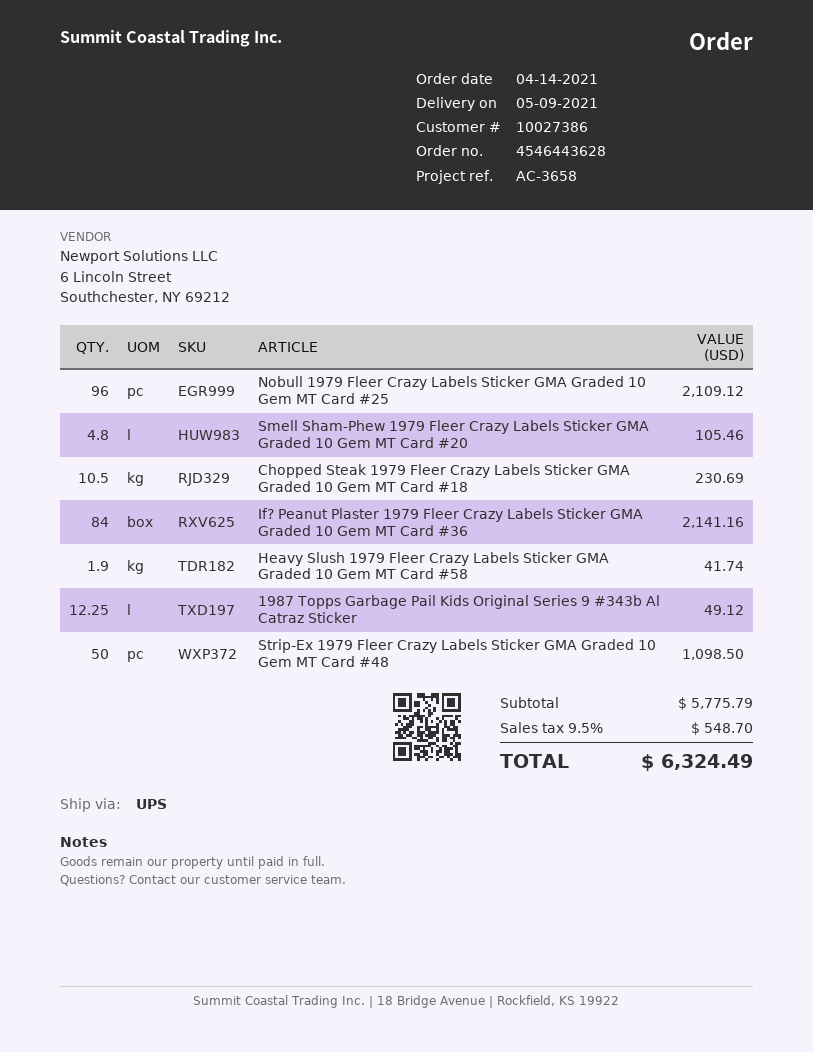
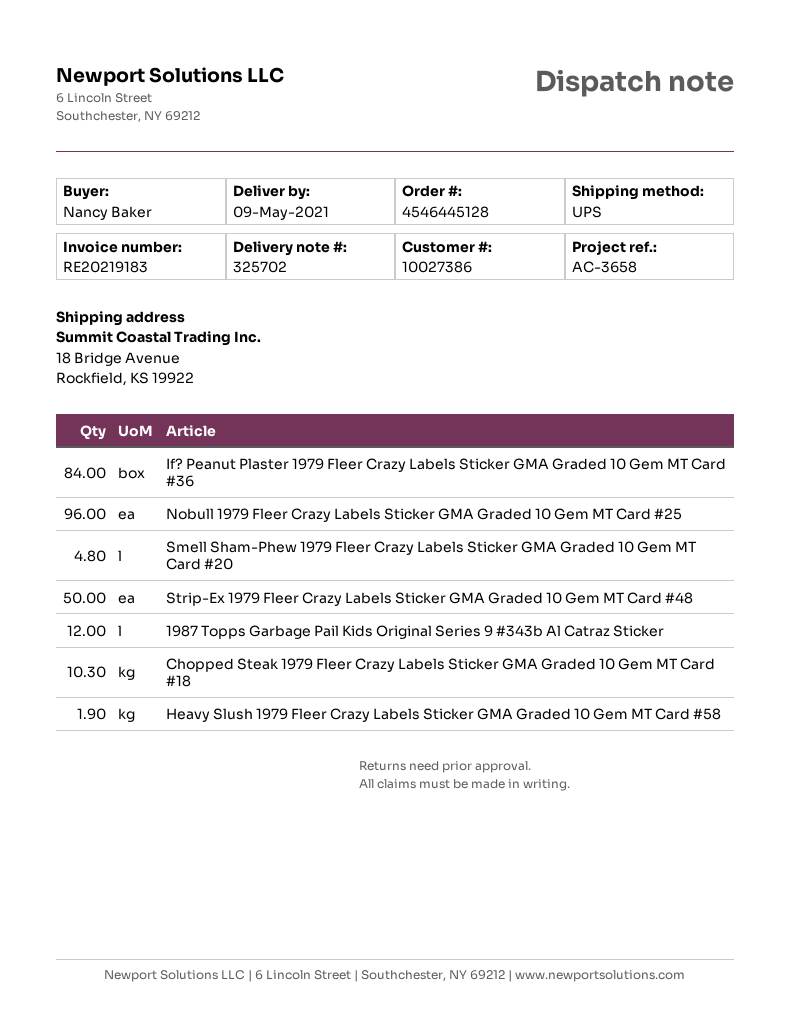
order number: 4546443628 -> 4546445128
Chopped Steak 1979 Fleer Crazy Labels Sticker GMA Graded 10 Gem MT Card #18: 10.5 -> 10.3
1987 Topps Garbage Pail Kids Original Series 9 #343b Al Catraz Sticker: 12.25 -> 12

